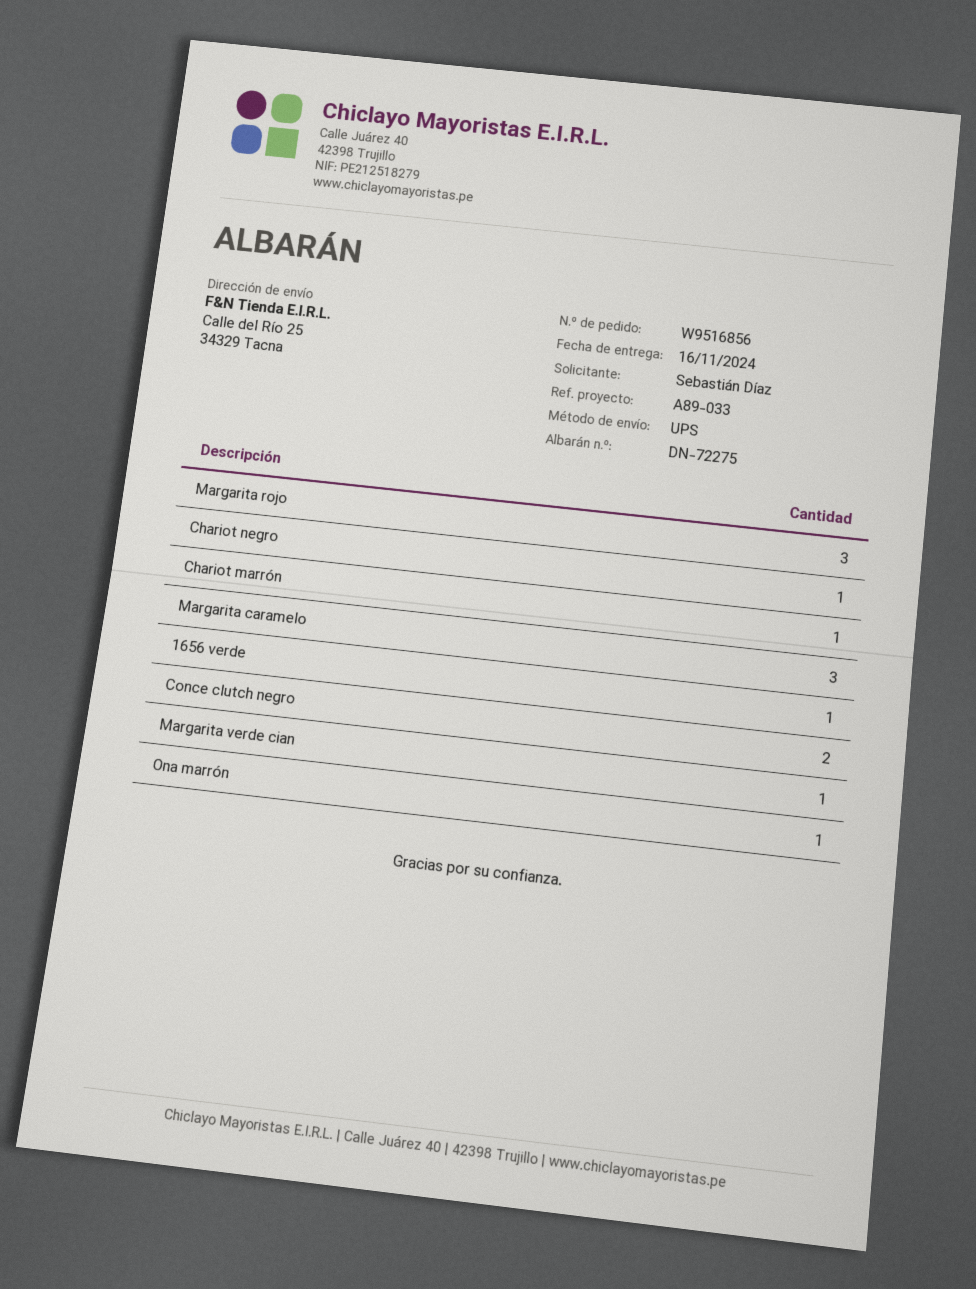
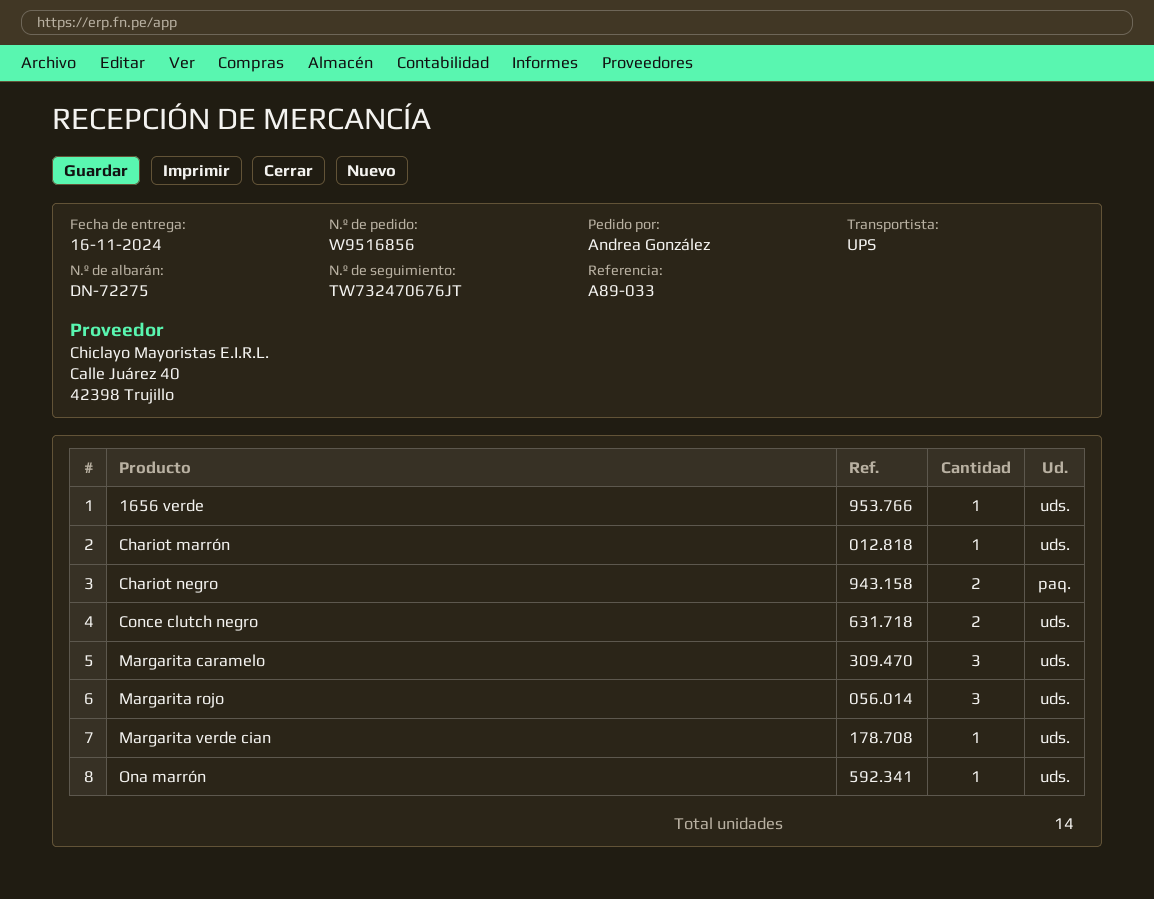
ordered by: Sebastián Díaz -> Andrea González
Chariot negro: 1 -> 2

